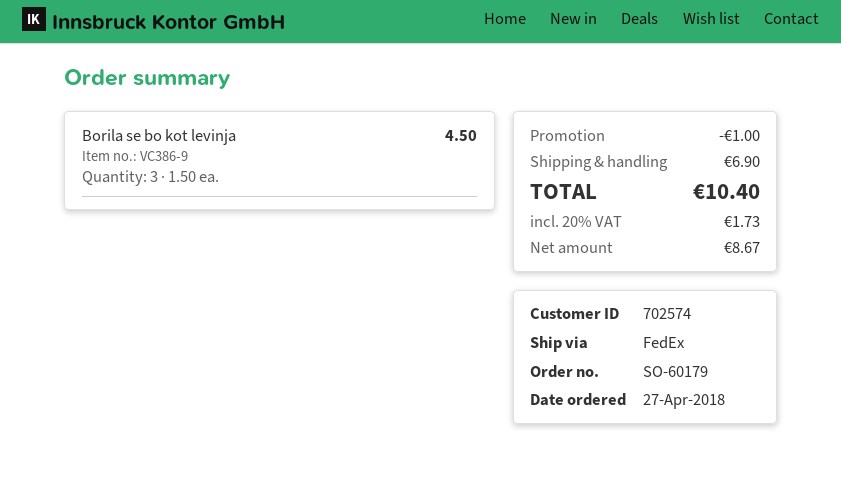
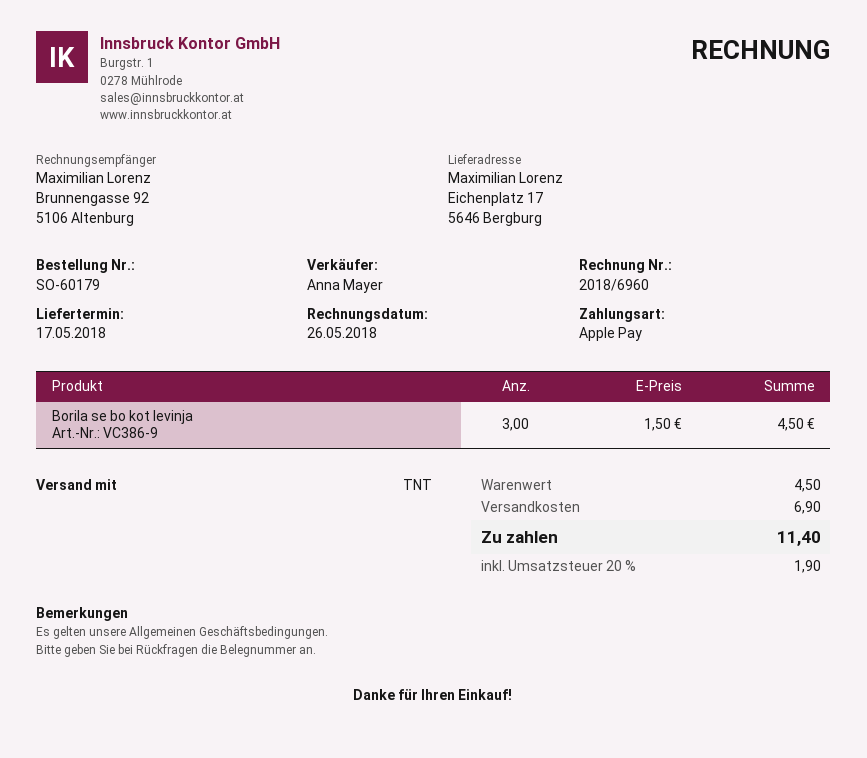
shipping method: FedEx -> TNT
discount: 1.00 -> none
tax: 20% = 1.73 -> 20% = 1.90
total: 10.40 -> 11.40

